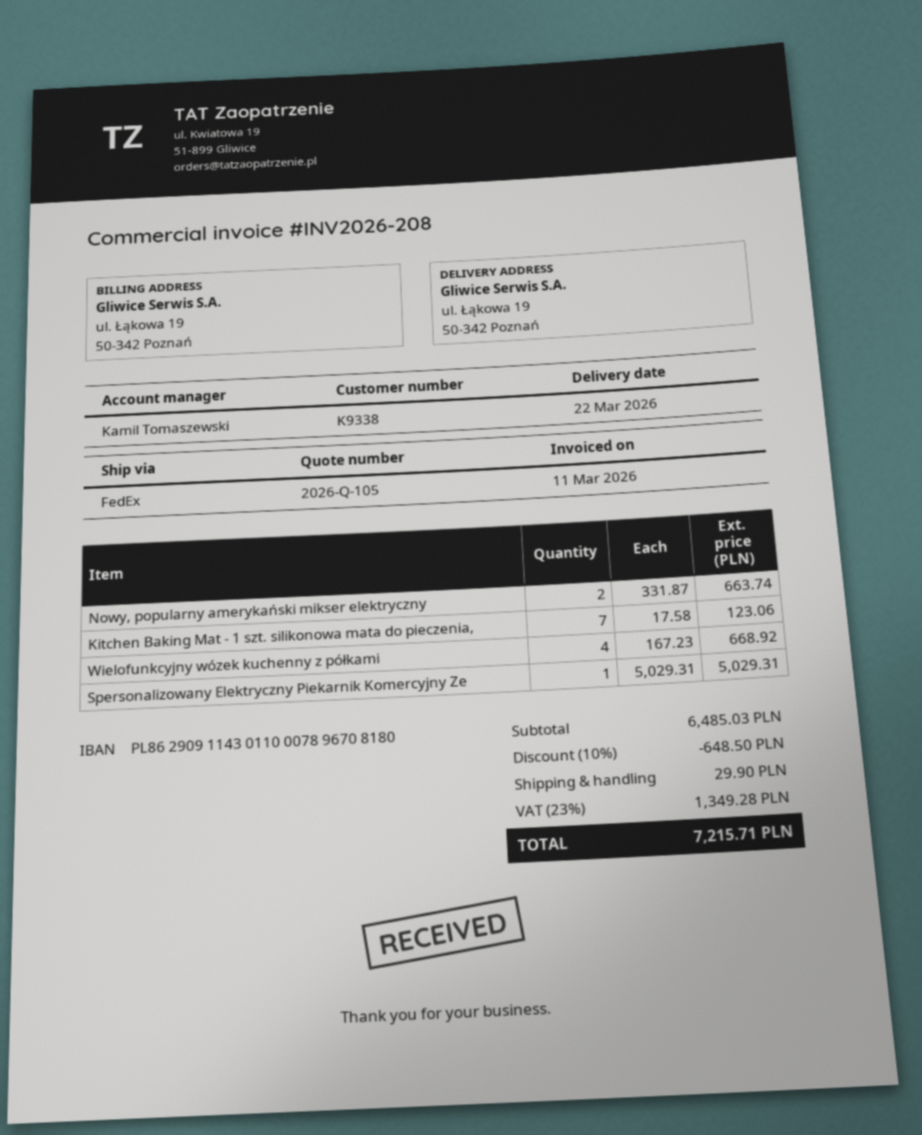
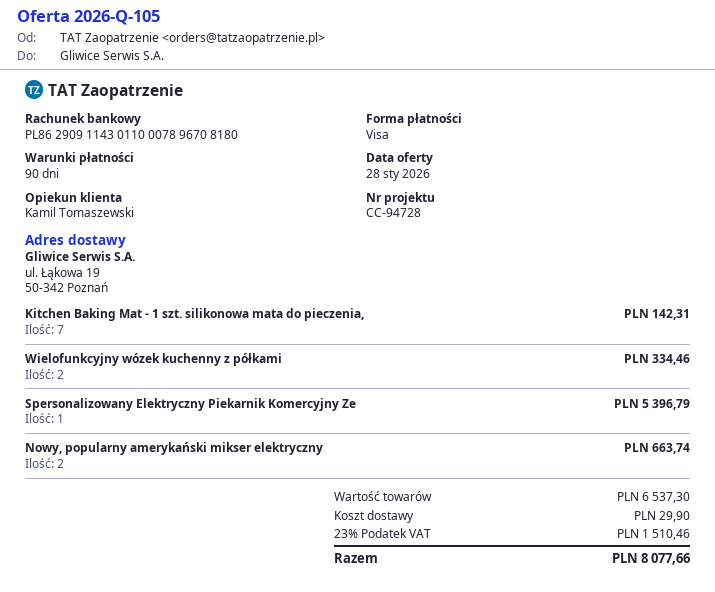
Kitchen Baking Mat - 1 szt. silikonowa mata do pieczenia,: 7 for 123.06 -> 7 for 142.31
Wielofunkcyjny wózek kuchenny z półkami: 4 for 668.92 -> 2 for 334.46
Spersonalizowany Elektryczny Piekarnik Komercyjny Ze: 1 for 5029.31 -> 1 for 5396.79
subtotal: 6485.03 -> 6537.30
discount: 10% = 648.50 -> none
tax: 23% = 1349.28 -> 23% = 1510.46
total: 7215.71 -> 8077.66

